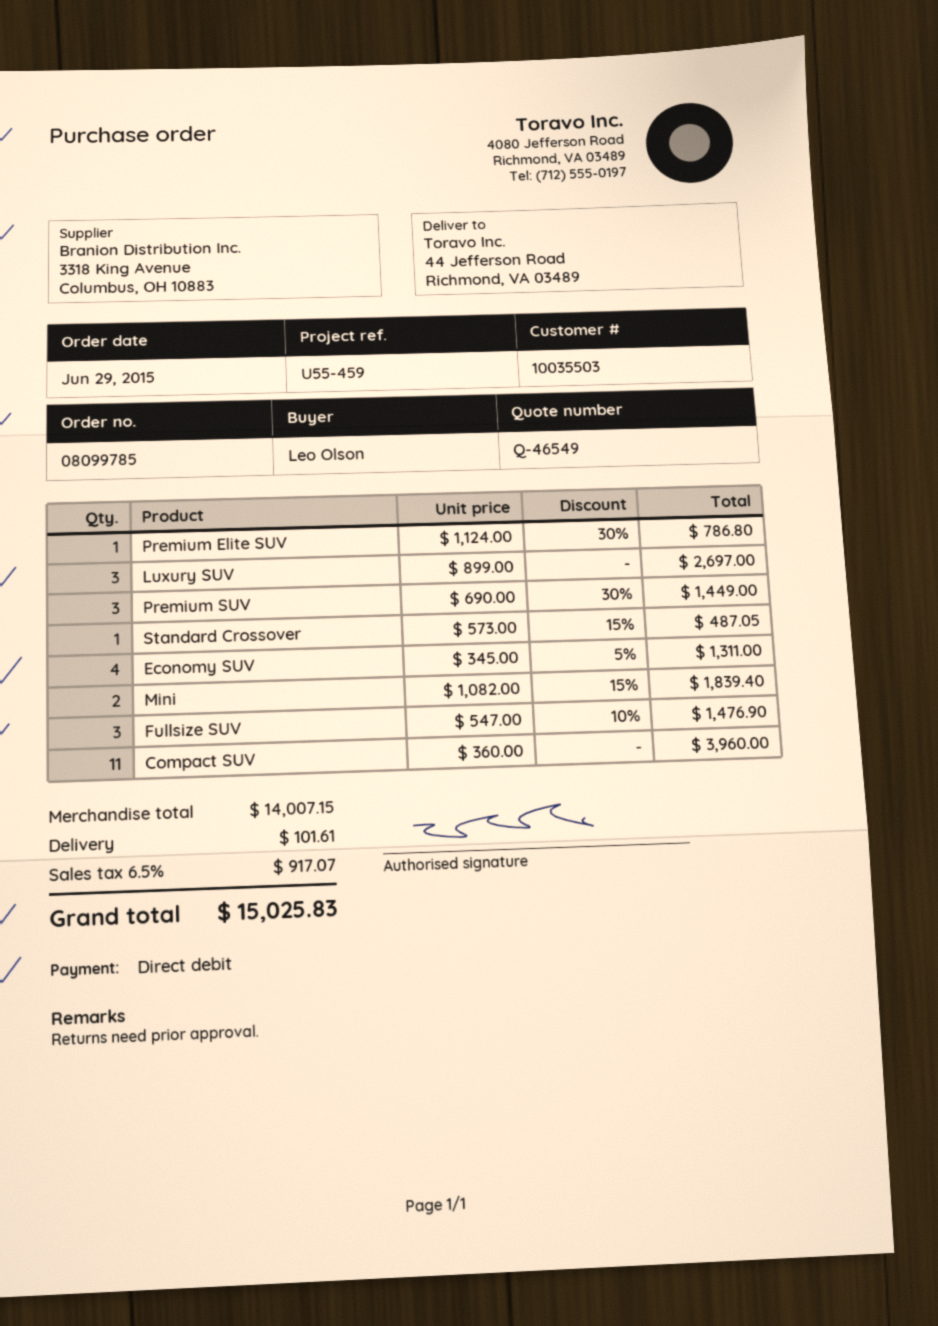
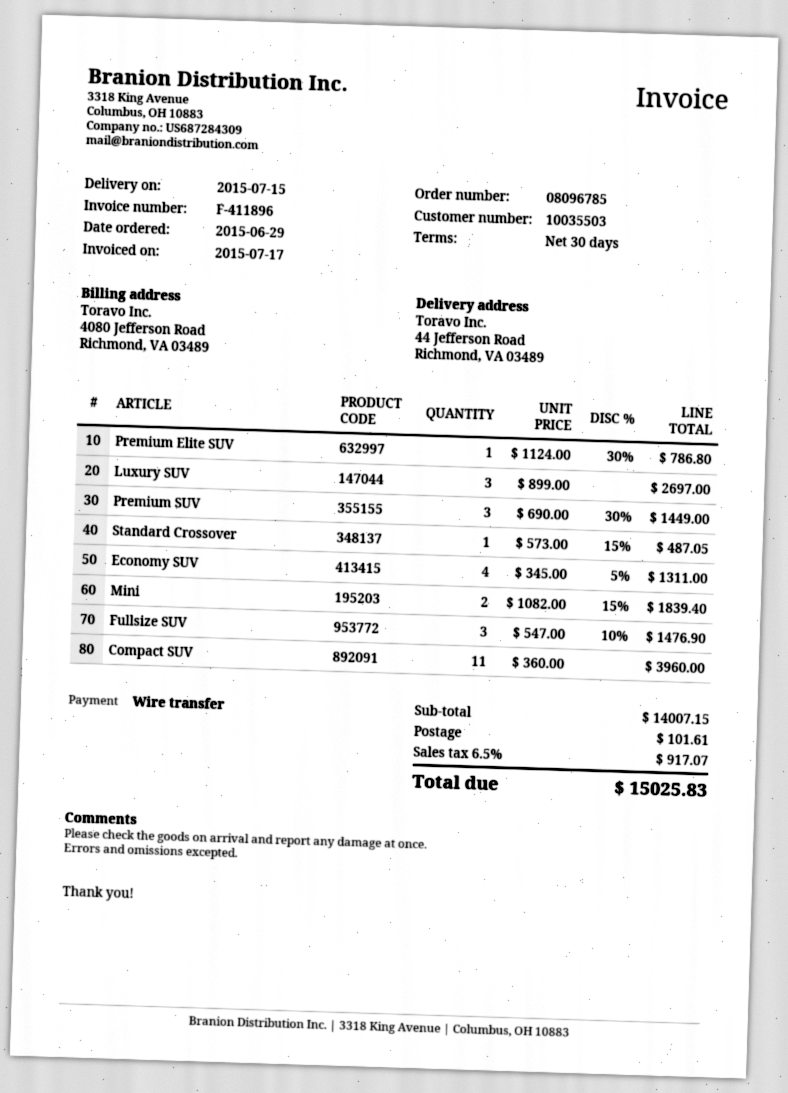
order number: 08099785 -> 08096785
payment method: direct debit -> bank transfer

